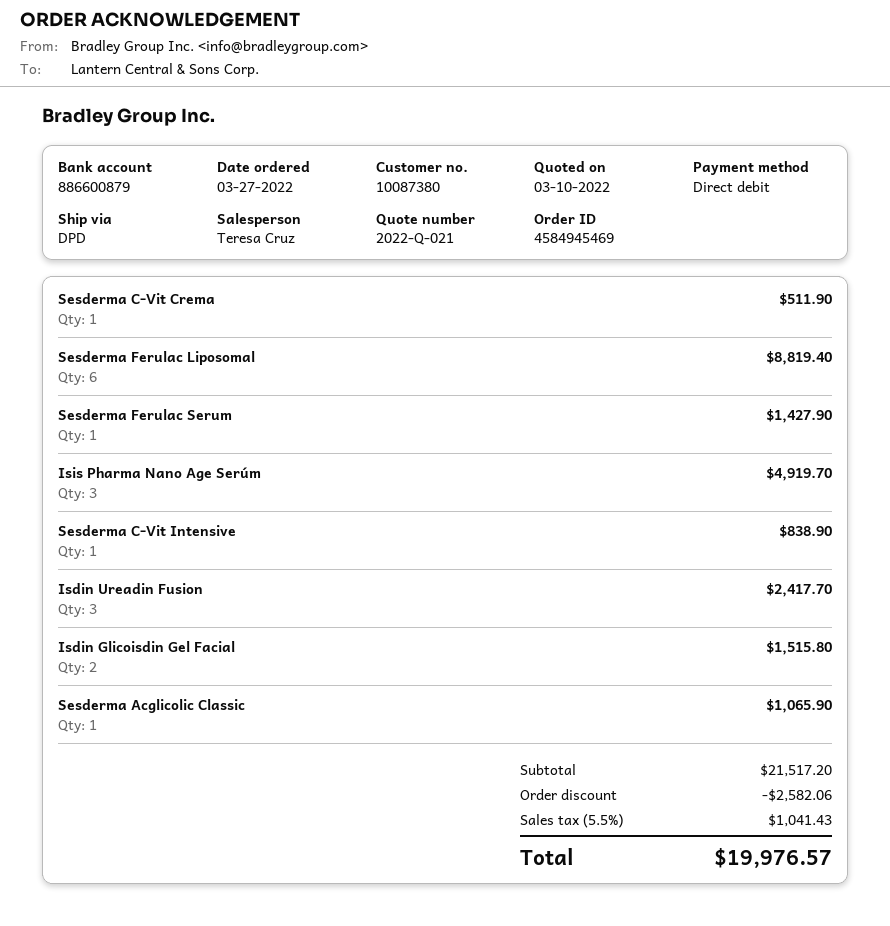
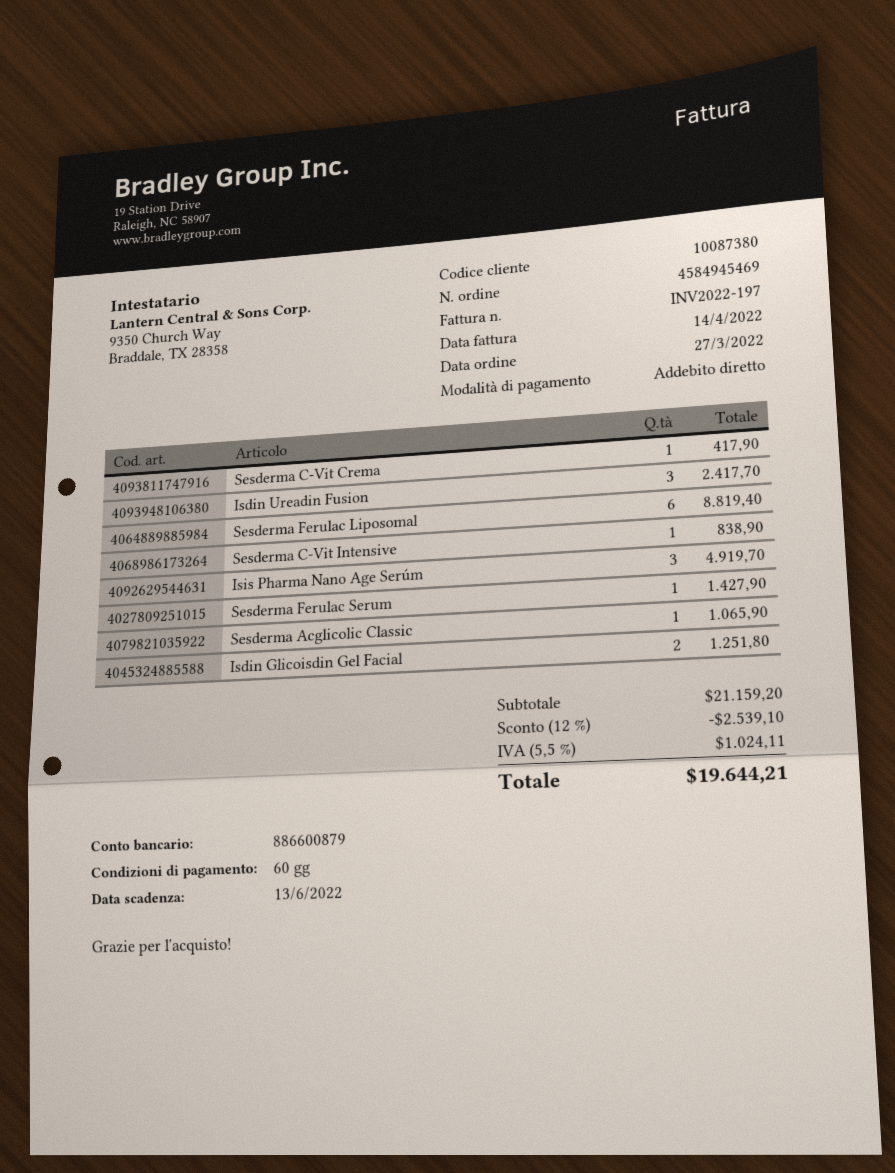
Sesderma C-Vit Crema: 1 for 511.90 -> 1 for 417.90
Isdin Glicoisdin Gel Facial: 2 for 1515.80 -> 2 for 1251.80
subtotal: 21517.20 -> 21159.20
discount: 2582.06 -> 2539.10
tax: 5.5% = 1041.43 -> 5.5% = 1024.11
total: 19976.57 -> 19644.21

